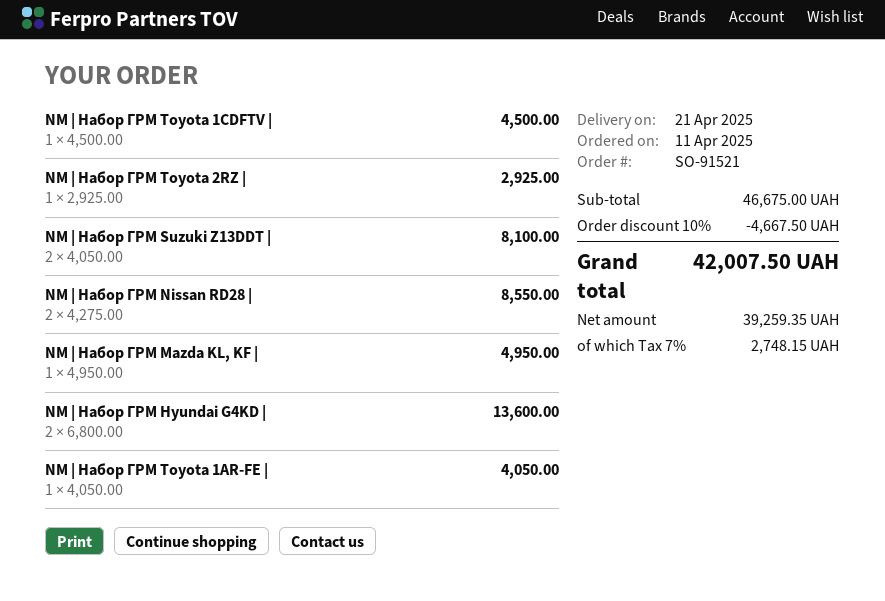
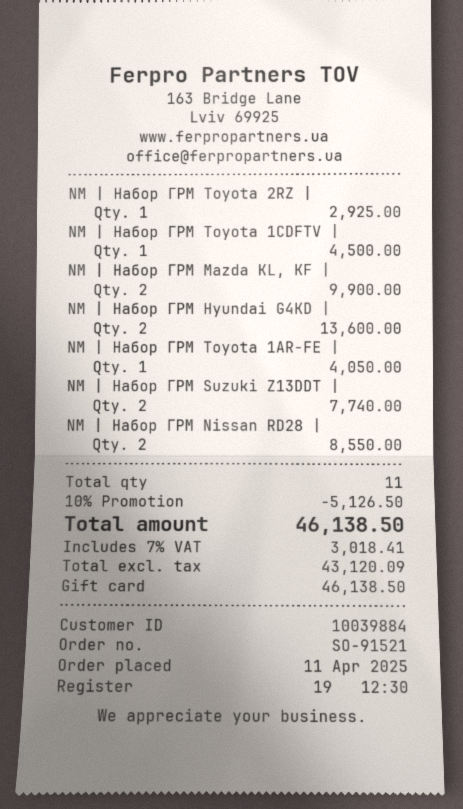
NM | Набор ГРМ Suzuki Z13DDT |: 2 for 8100.00 -> 2 for 7740.00
NM | Набор ГРМ Mazda KL, KF |: 1 for 4950.00 -> 2 for 9900.00
discount: 10% = 4667.50 -> 10% = 5126.50
net: 39259.35 -> 43120.09
tax: 7% = 2748.15 -> 7% = 3018.41
total: 42007.50 -> 46138.50

